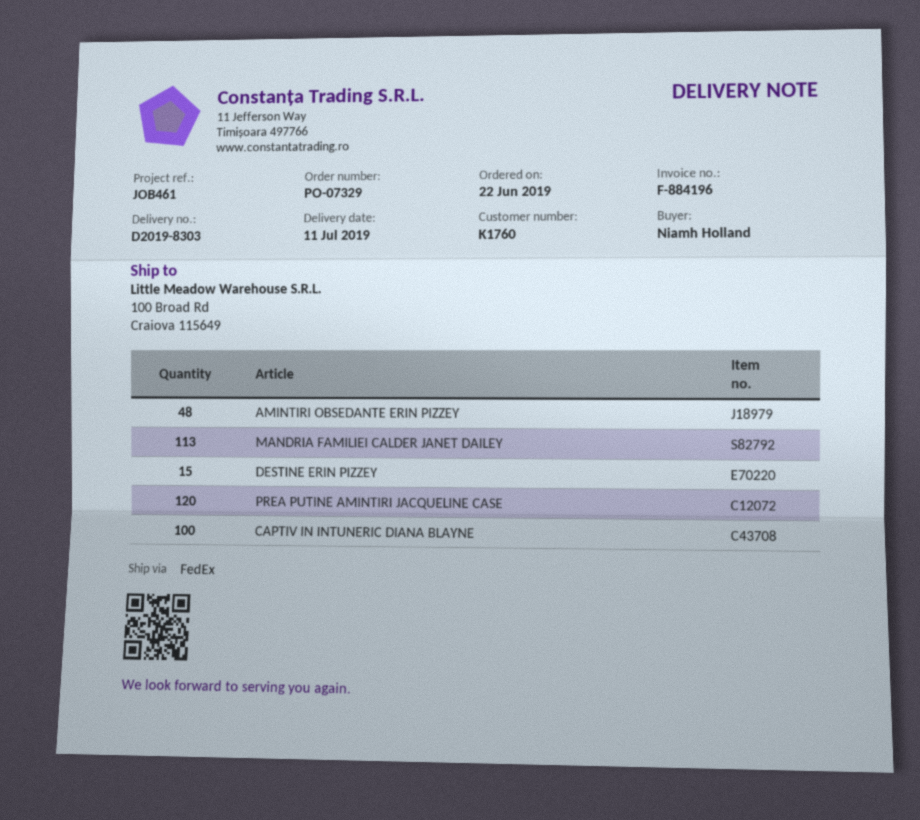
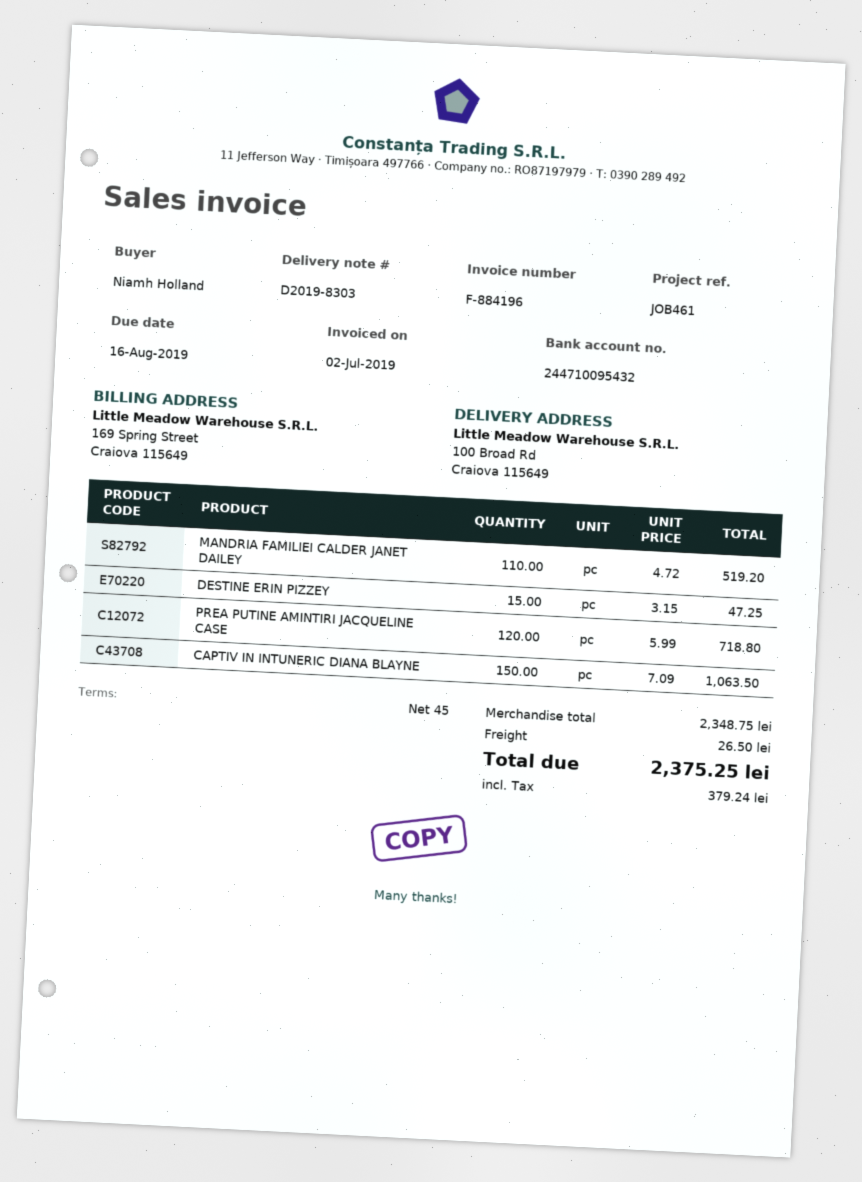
AMINTIRI OBSEDANTE ERIN PIZZEY: 48 -> none
MANDRIA FAMILIEI CALDER JANET DAILEY: 113 -> 110
CAPTIV IN INTUNERIC DIANA BLAYNE: 100 -> 150

